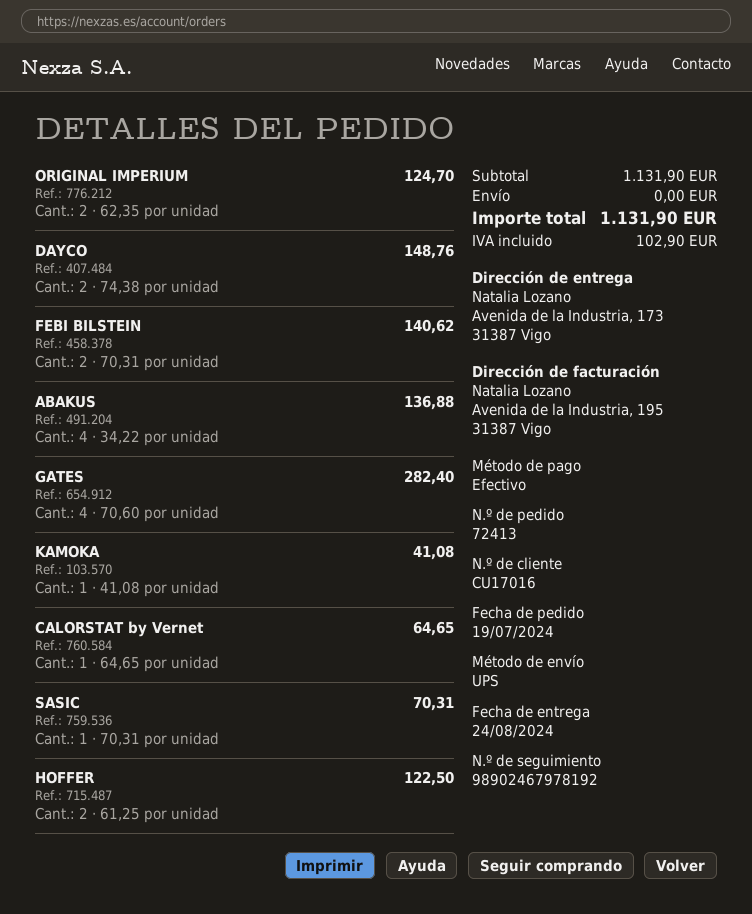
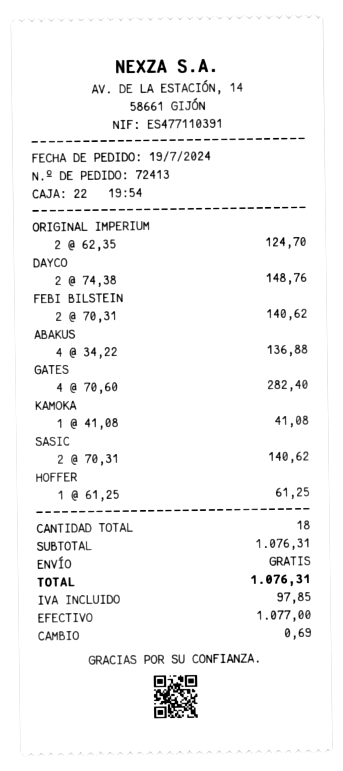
CALORSTAT by Vernet: 1 x 64.65 = 64.65 -> none
SASIC: 1 x 70.31 = 70.31 -> 2 x 70.31 = 140.62
HOFFER: 2 x 61.25 = 122.50 -> 1 x 61.25 = 61.25
subtotal: 1131.90 -> 1076.31
tax: 102.90 -> 97.85
total: 1131.90 -> 1076.31

